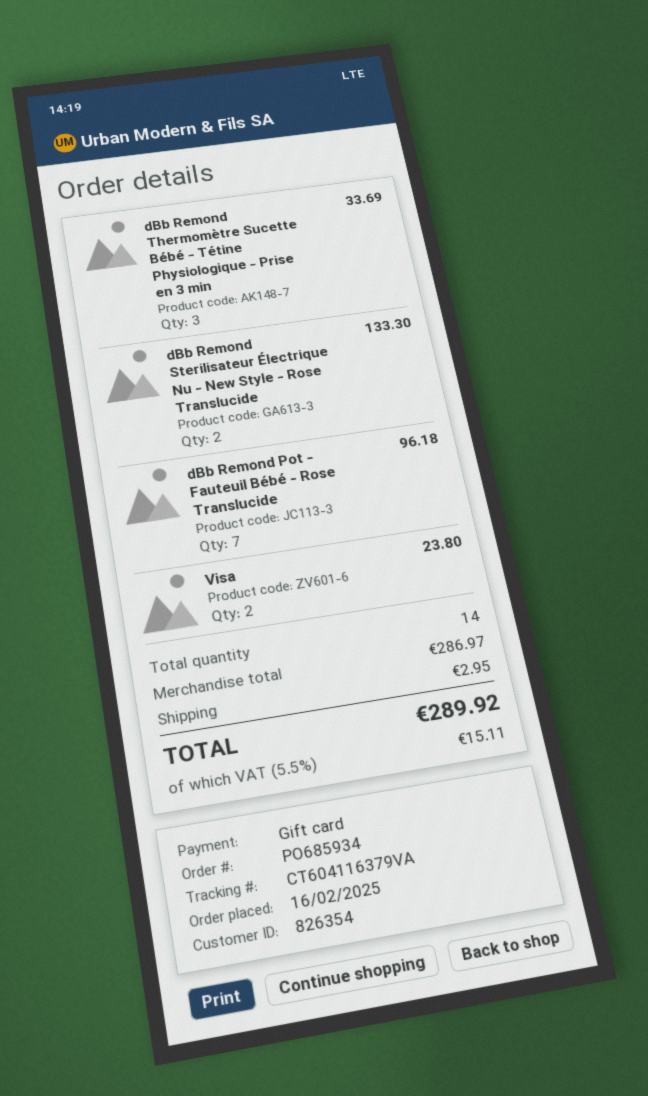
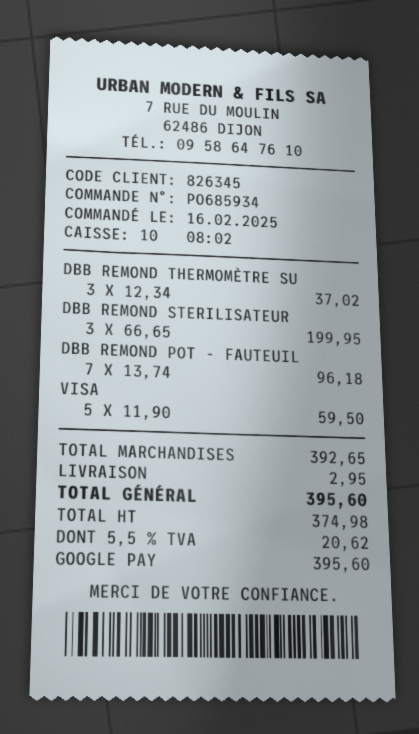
customer number: 826354 -> 826345
payment method: gift card -> Google Pay
dBb Remond Thermomètre Sucette Bébé - Tétine Physiologique - Prise en 3 min: 3 for 33.69 -> 3 for 37.02
dBb Remond Sterilisateur Électrique Nu - New Style - Rose Translucide: 2 for 133.30 -> 3 for 199.95
Visa: 2 for 23.80 -> 5 for 59.50
subtotal: 286.97 -> 392.65
tax: 5.5% = 15.11 -> 5.5% = 20.62
total: 289.92 -> 395.60

